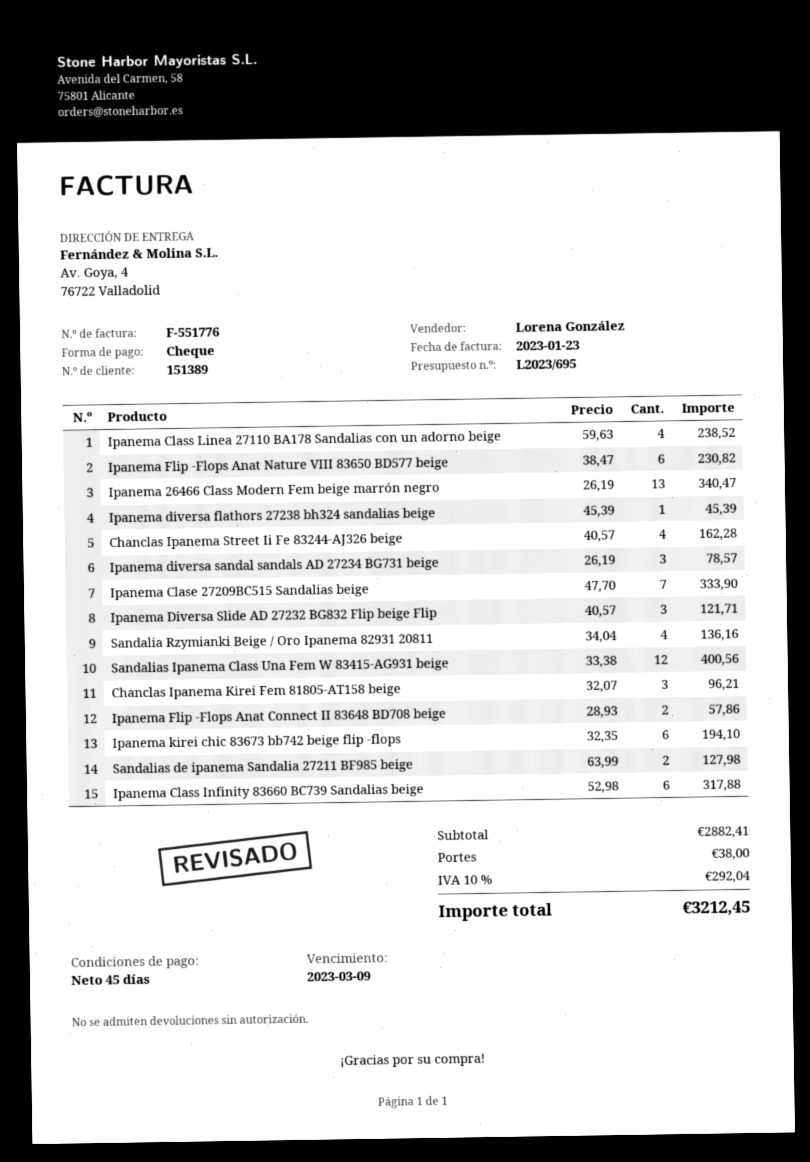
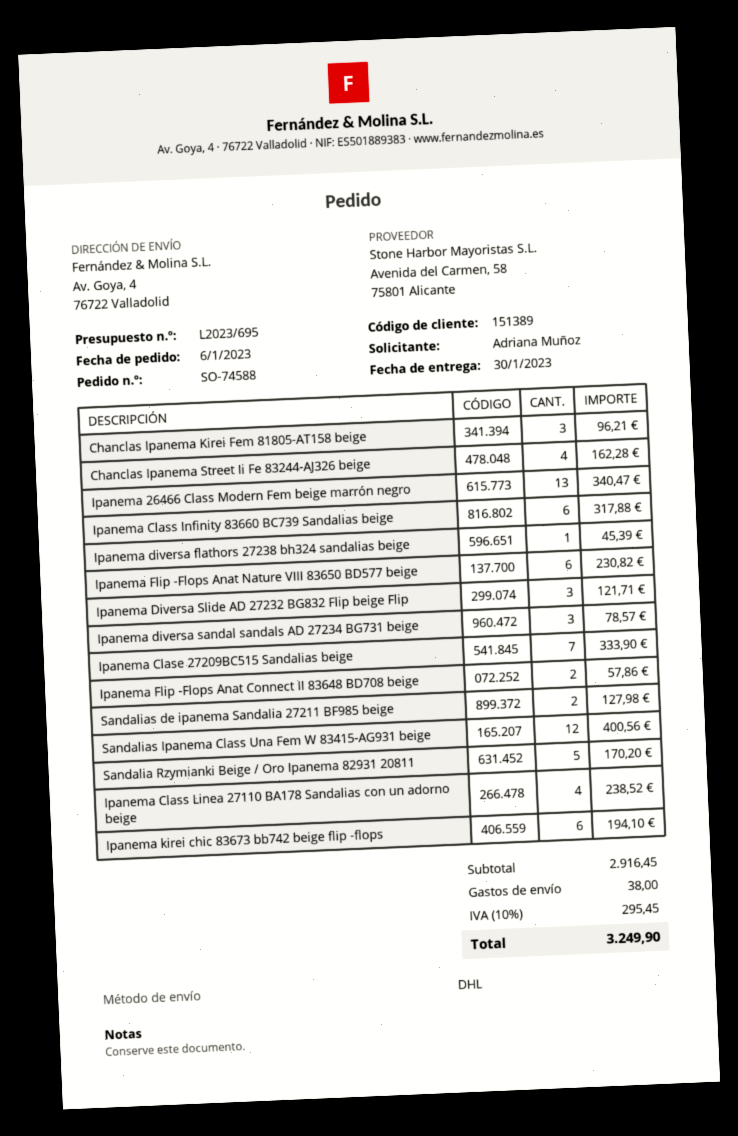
Sandalia Rzymianki Beige / Oro Ipanema 82931 20811: 4 for 136.16 -> 5 for 170.20
subtotal: 2882.41 -> 2916.45
tax: 10% = 292.04 -> 10% = 295.45
total: 3212.45 -> 3249.90

